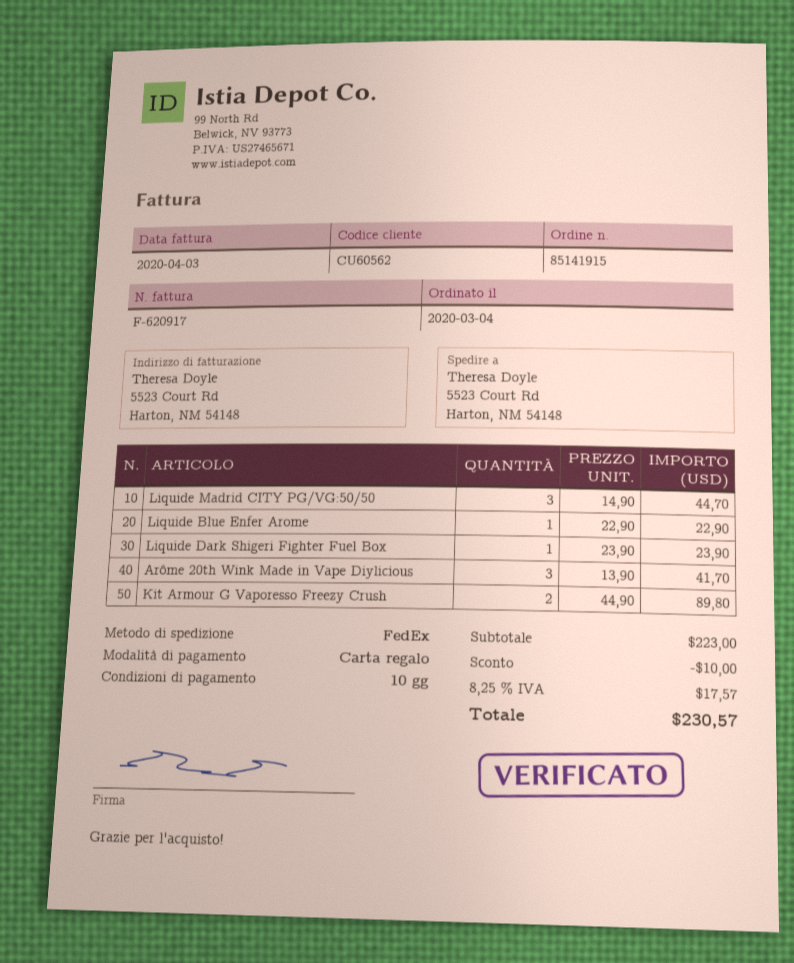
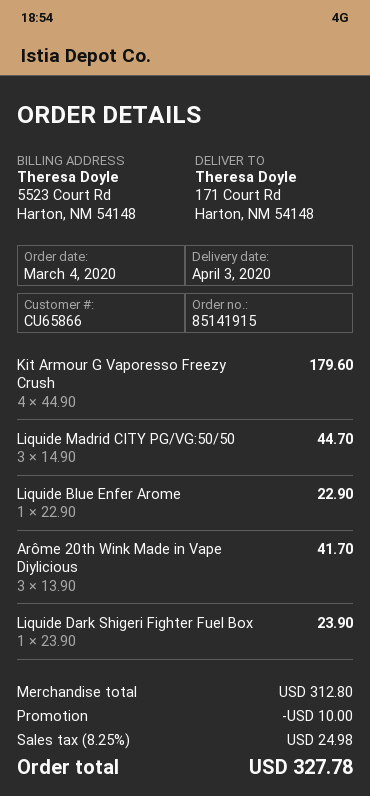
customer number: CU60562 -> CU65866
ship to: 5523 Court Rd, Harton, NM 54148 -> 171 Court Rd, Harton, NM 54148
Kit Armour G Vaporesso Freezy Crush: 2 x 44.90 = 89.80 -> 4 x 44.90 = 179.60
subtotal: 223.00 -> 312.80
tax: 8.25% = 17.57 -> 8.25% = 24.98
total: 230.57 -> 327.78

